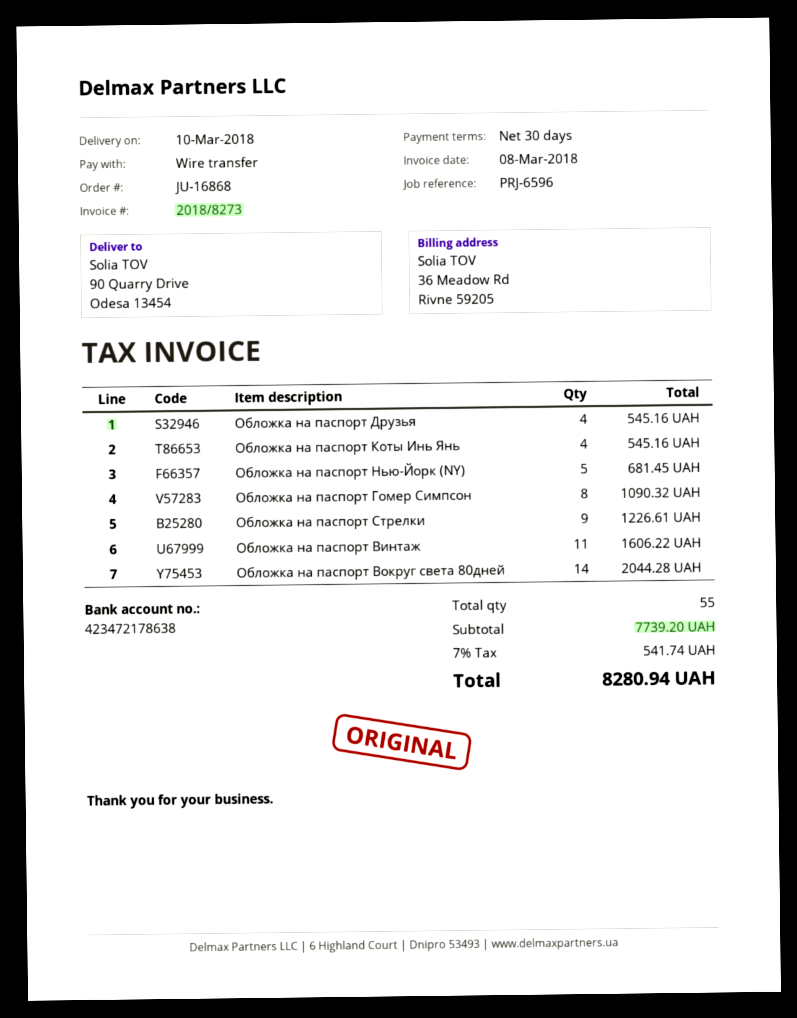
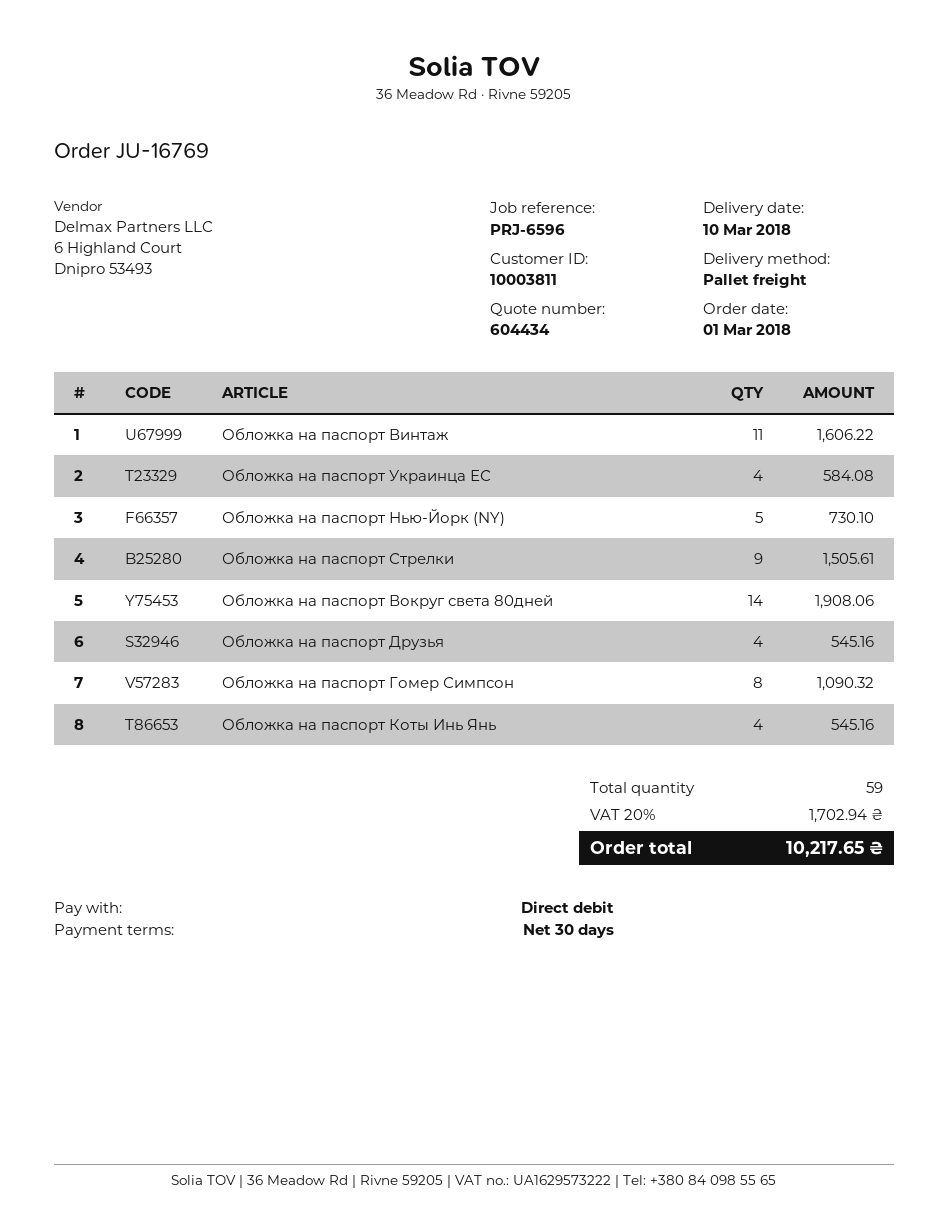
order number: JU-16868 -> JU-16769
payment method: bank transfer -> direct debit
Обложка на паспорт Нью-Йорк (NY): 5 for 681.45 -> 5 for 730.10
Обложка на паспорт Стрелки: 9 for 1226.61 -> 9 for 1505.61
Обложка на паспорт Вокруг света 80дней: 14 for 2044.28 -> 14 for 1908.06
Обложка на паспорт Украинца ЕС: none -> 4 for 584.08
total quantity: 55 -> 59
tax: 7% = 541.74 -> 20% = 1702.94
total: 8280.94 -> 10217.65

